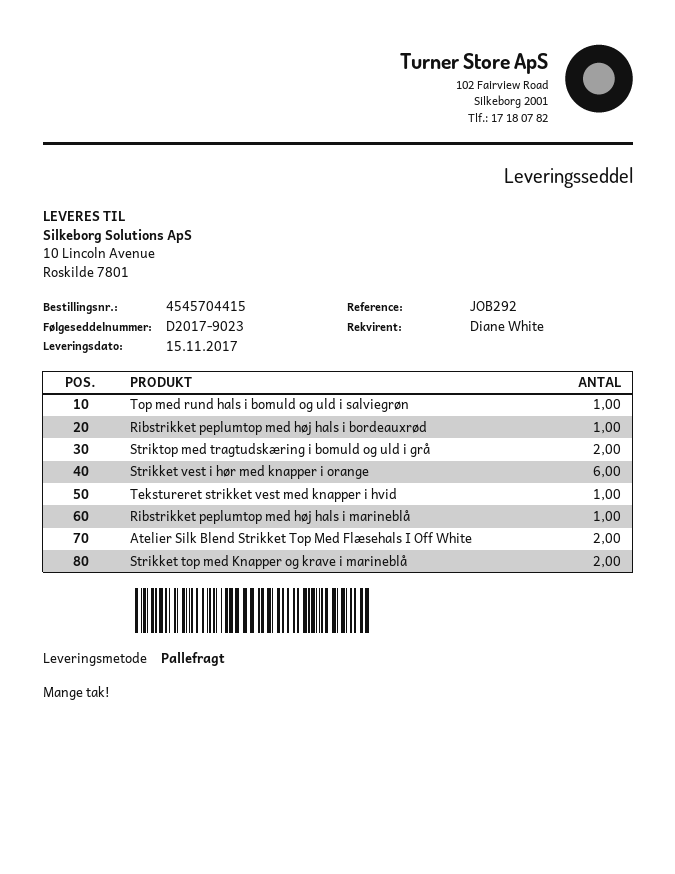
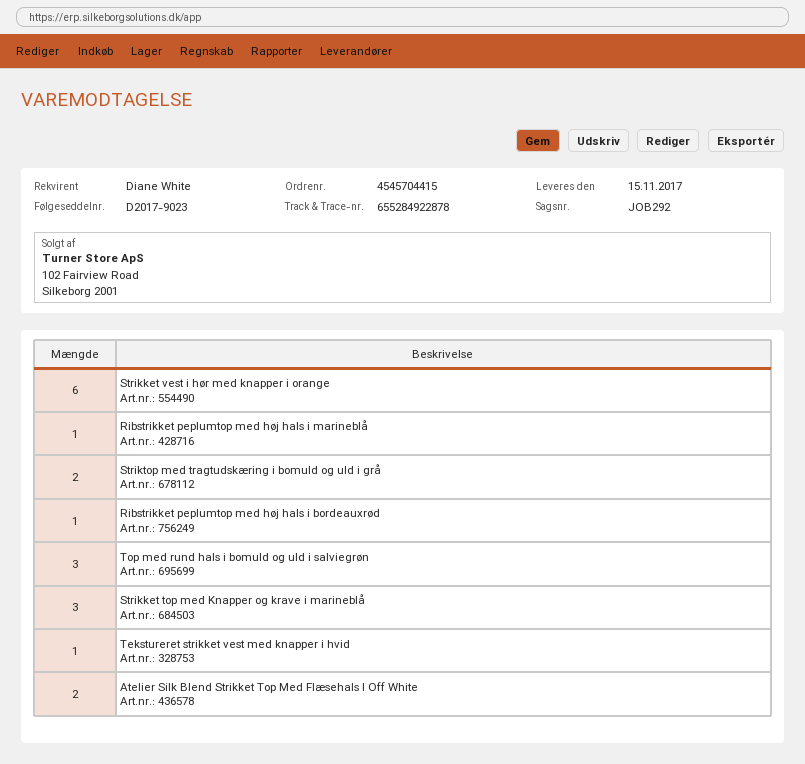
Top med rund hals i bomuld og uld i salviegrøn: 1 -> 3
Strikket top med Knapper og krave i marineblå: 2 -> 3

